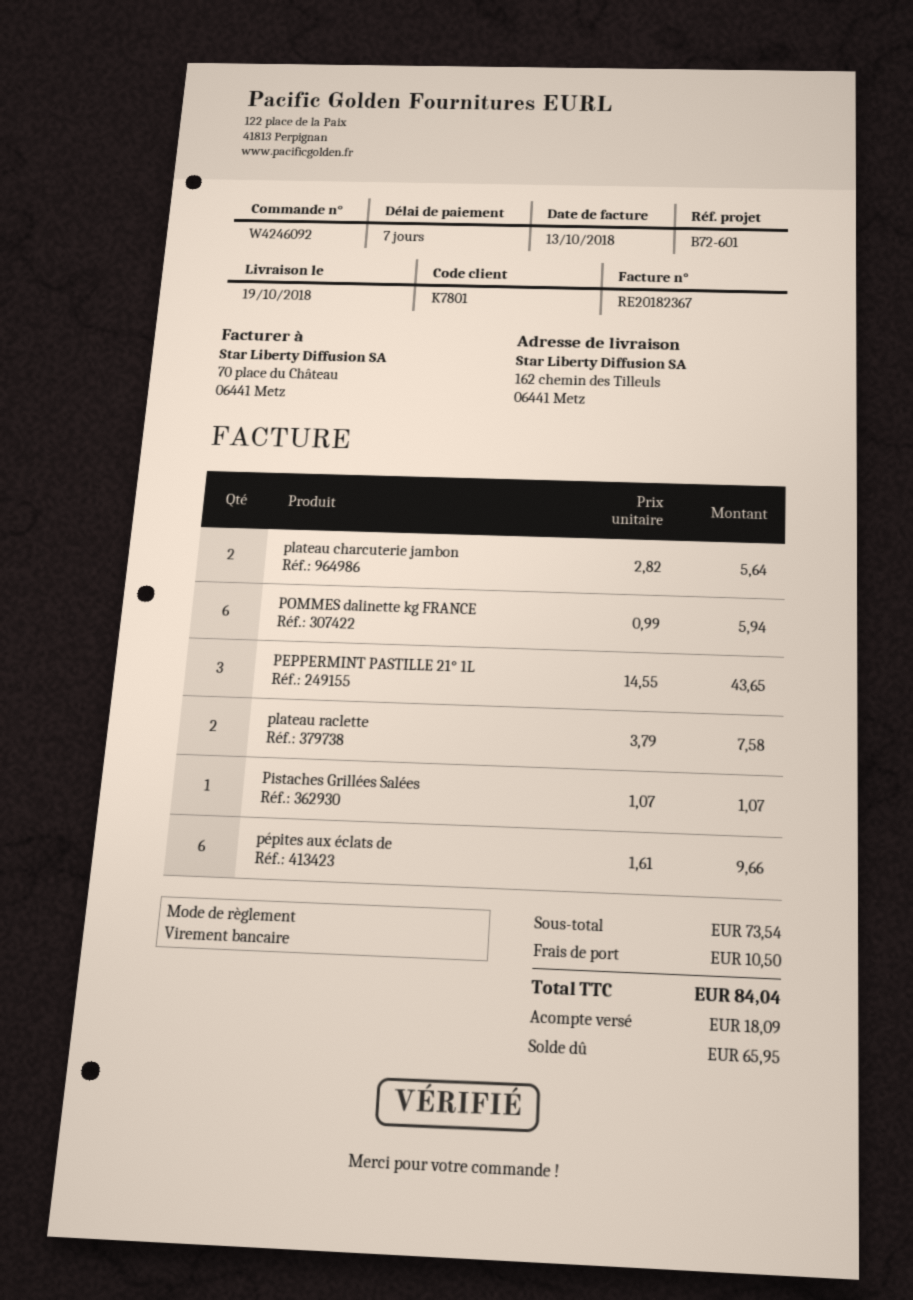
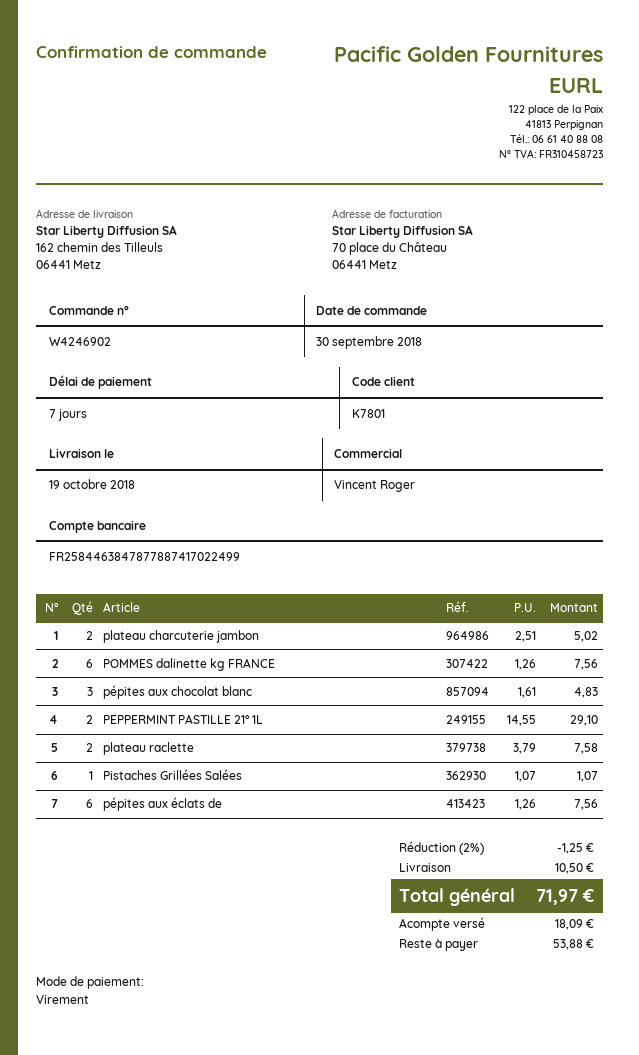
order number: W4246092 -> W4246902
plateau charcuterie jambon: 2 x 2.82 = 5.64 -> 2 x 2.51 = 5.02
POMMES dalinette kg FRANCE: 6 x 0.99 = 5.94 -> 6 x 1.26 = 7.56
PEPPERMINT PASTILLE 21° 1L: 3 x 14.55 = 43.65 -> 2 x 14.55 = 29.10
pépites aux éclats de: 6 x 1.61 = 9.66 -> 6 x 1.26 = 7.56
pépites aux chocolat blanc: none -> 3 x 1.61 = 4.83
discount: none -> 2% = 1.25
total: 84.04 -> 71.97
balance: 65.95 -> 53.88

